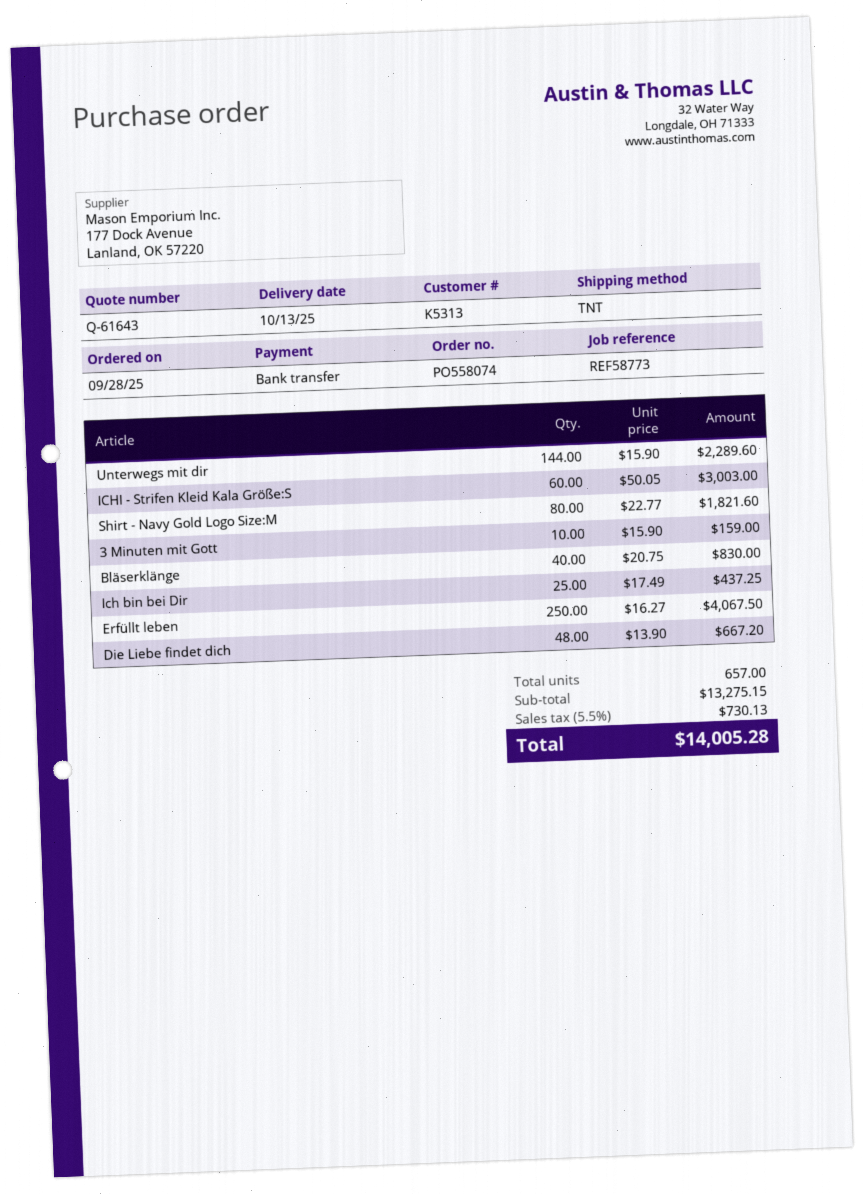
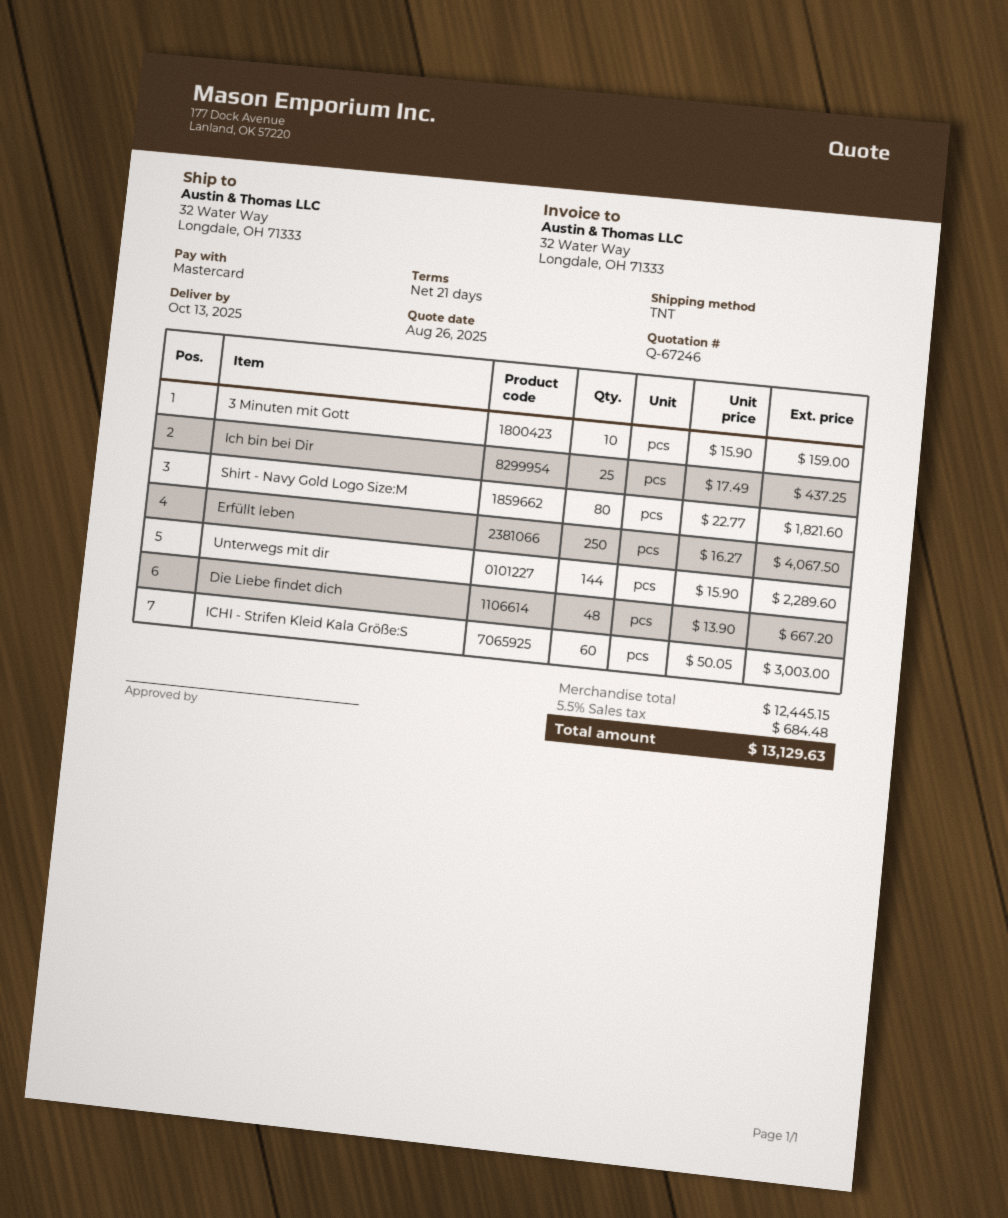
quote number: Q-61643 -> Q-67246
payment method: bank transfer -> Mastercard
Bläserklänge: 40 x 20.75 = 830.00 -> none
subtotal: 13275.15 -> 12445.15
tax: 5.5% = 730.13 -> 5.5% = 684.48
total: 14005.28 -> 13129.63

